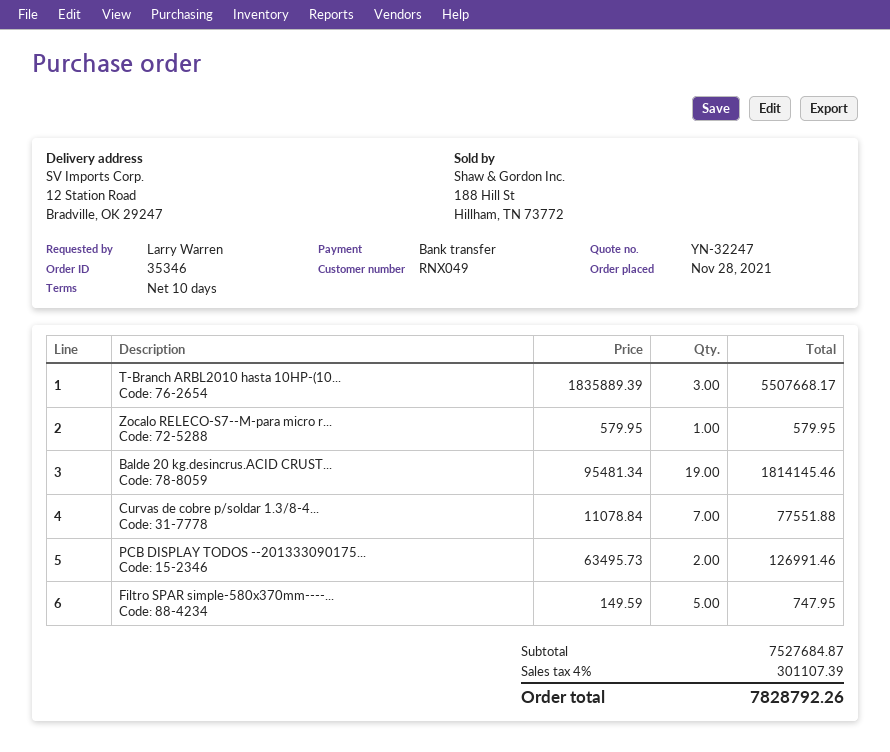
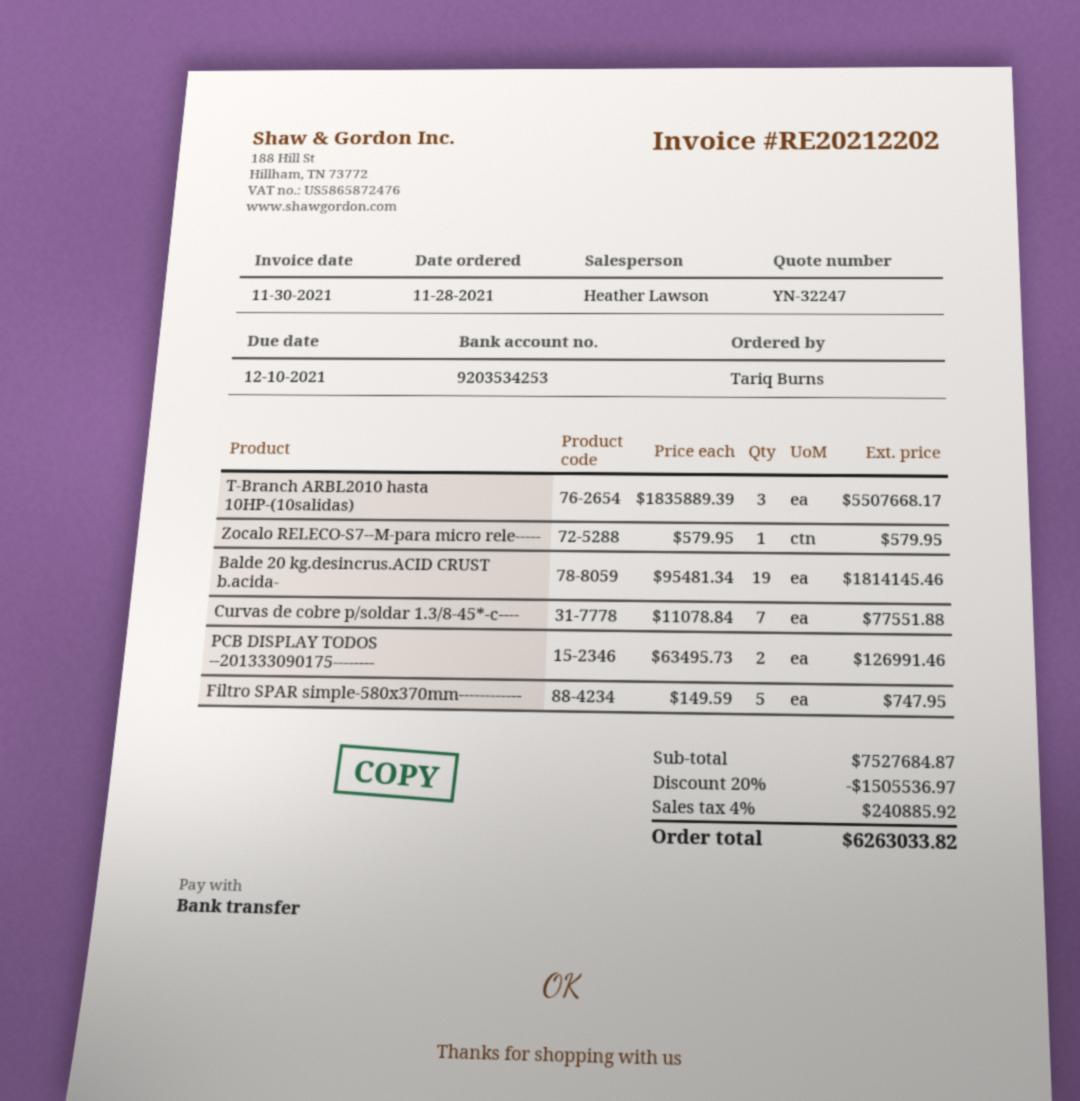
ordered by: Larry Warren -> Tariq Burns
discount: none -> 20% = 1505536.97
tax: 4% = 301107.39 -> 4% = 240885.92
total: 7828792.26 -> 6263033.82

